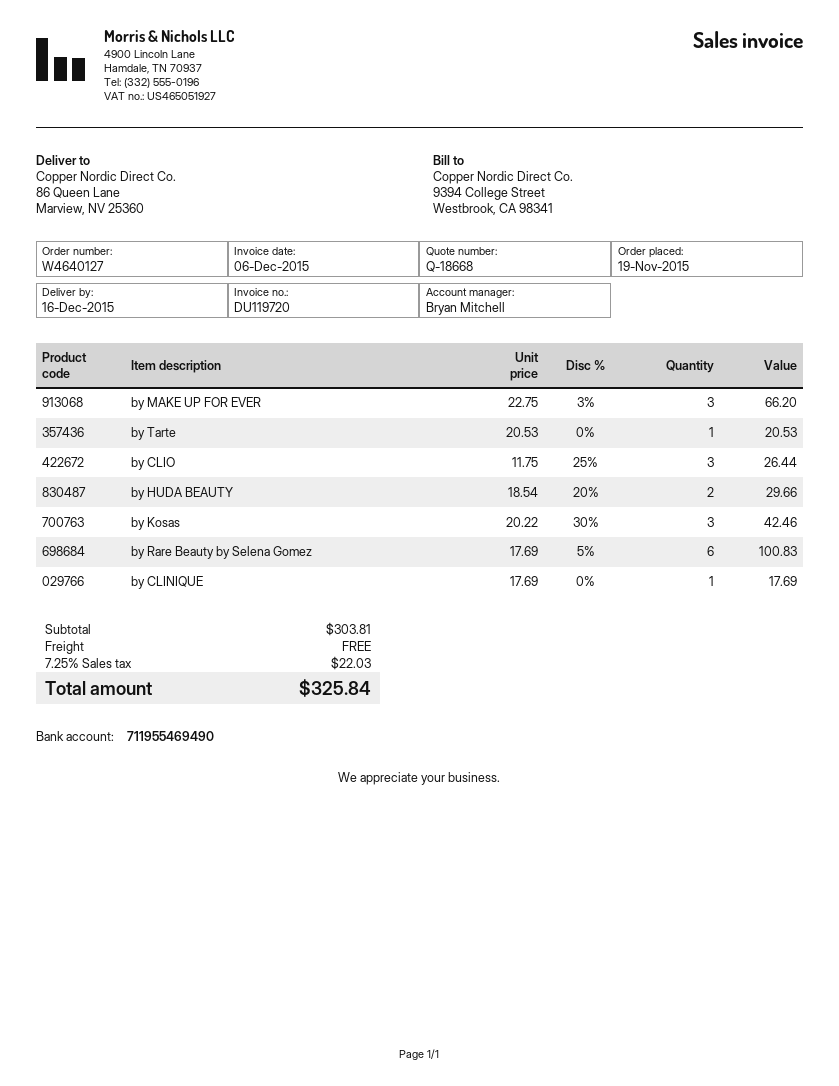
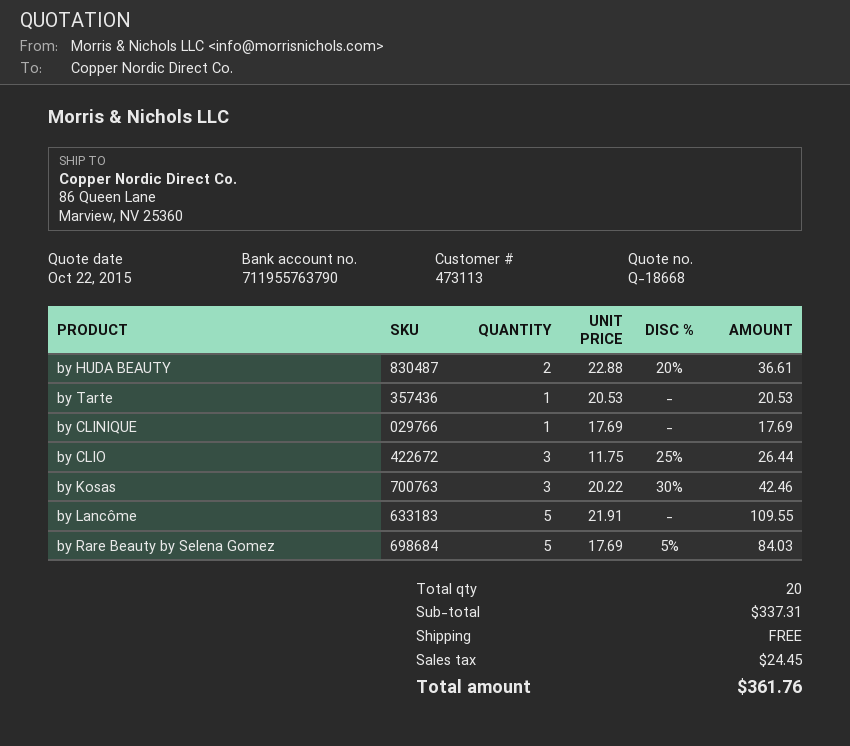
bank account: 711955469490 -> 711955763790
by MAKE UP FOR EVER: 3 x 22.75 - 3% = 66.20 -> none
by HUDA BEAUTY: 2 x 18.54 - 20% = 29.66 -> 2 x 22.88 - 20% = 36.61
by Rare Beauty by Selena Gomez: 6 x 17.69 - 5% = 100.83 -> 5 x 17.69 - 5% = 84.03
by Lancôme: none -> 5 x 21.91 = 109.55
subtotal: 303.81 -> 337.31
tax: 22.03 -> 24.45
total: 325.84 -> 361.76

